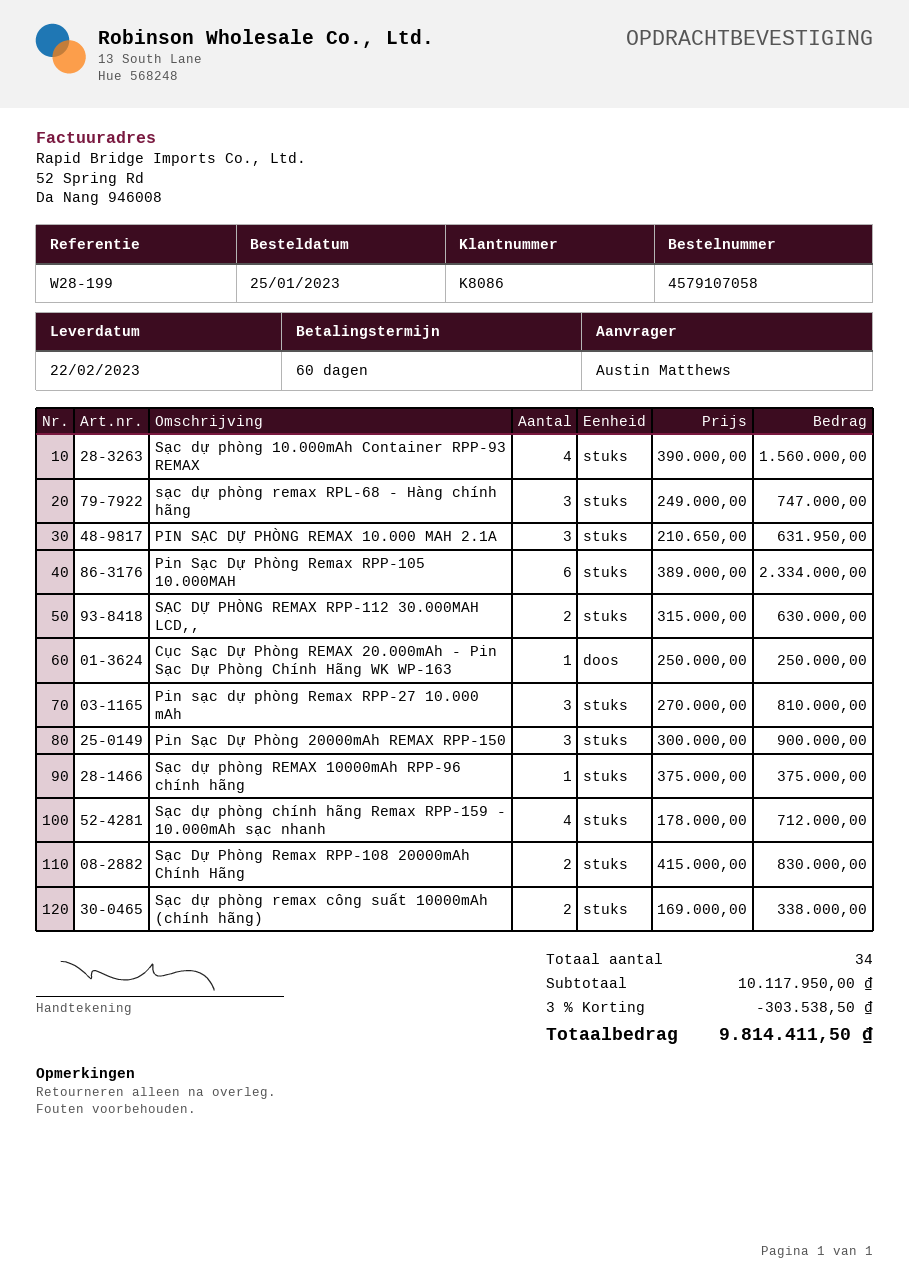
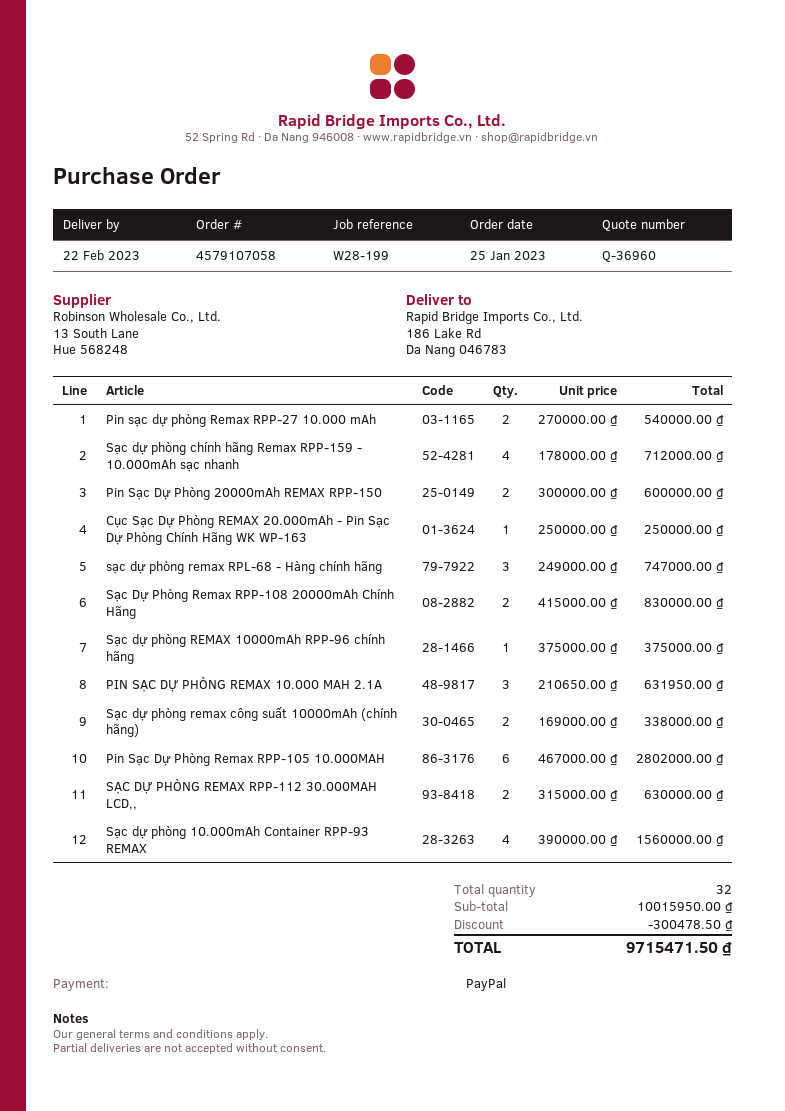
Pin Sạc Dự Phòng Remax RPP-105 10.000MAH: 6 x 389000.00 = 2334000.00 -> 6 x 467000.00 = 2802000.00
Pin sạc dự phòng Remax RPP-27 10.000 mAh: 3 x 270000.00 = 810000.00 -> 2 x 270000.00 = 540000.00
Pin Sạc Dự Phòng 20000mAh REMAX RPP-150: 3 x 300000.00 = 900000.00 -> 2 x 300000.00 = 600000.00
total quantity: 34 -> 32
subtotal: 10117950.00 -> 10015950.00
discount: 303538.50 -> 300478.50
total: 9814411.50 -> 9715471.50

